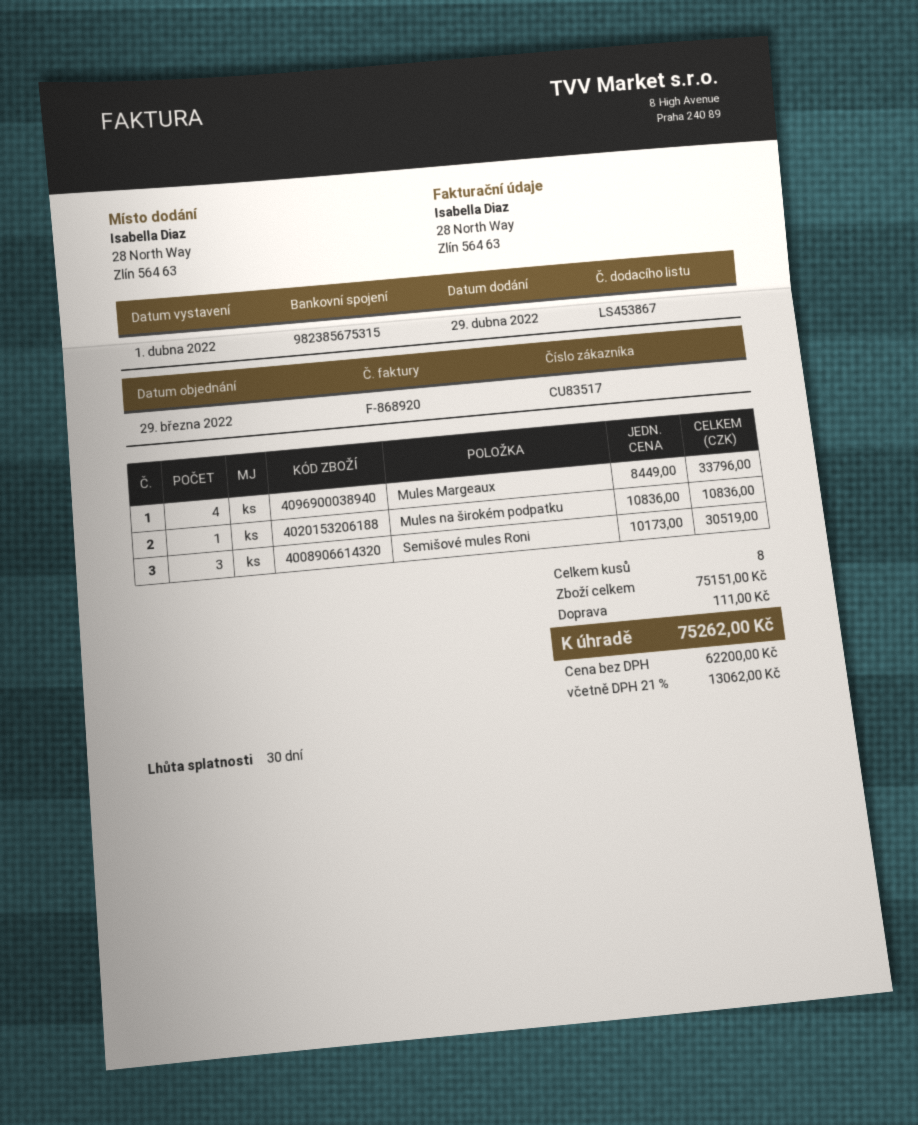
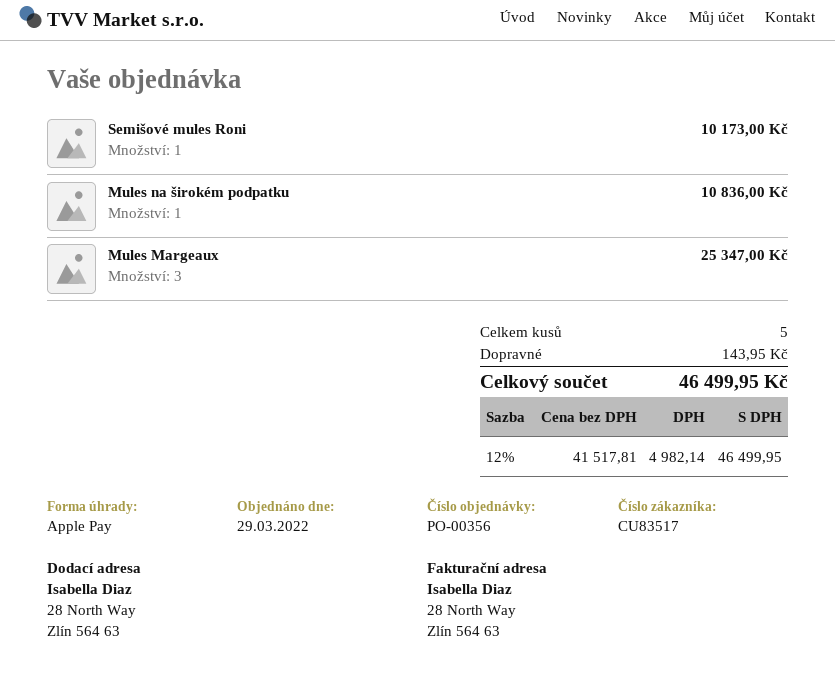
Mules Margeaux: 4 for 33796.00 -> 3 for 25347.00
Semišové mules Roni: 3 for 30519.00 -> 1 for 10173.00
total quantity: 8 -> 5
shipping: 111.00 -> 143.95
net: 62200.00 -> 41517.81
tax: 21% = 13062.00 -> 12% = 4982.14
total: 75262.00 -> 46499.95

